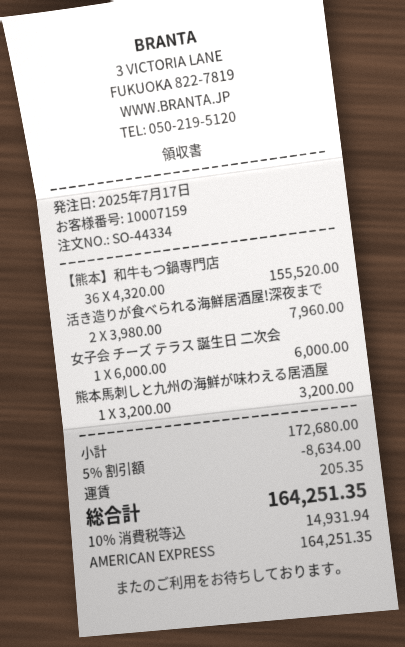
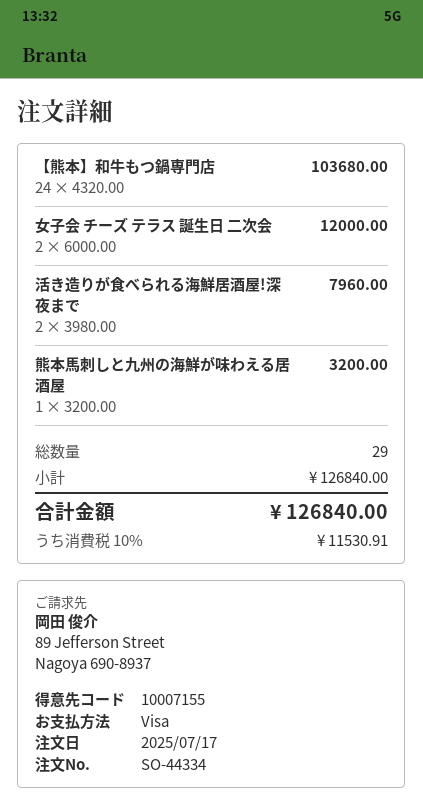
customer number: 10007159 -> 10007155
payment method: American Express -> Visa
【熊本】和牛もつ鍋専門店: 36 x 4320.00 = 155520.00 -> 24 x 4320.00 = 103680.00
女子会 チーズ テラス 誕生日 二次会: 1 x 6000.00 = 6000.00 -> 2 x 6000.00 = 12000.00
subtotal: 172680.00 -> 126840.00
discount: 5% = 8634.00 -> none
shipping: 205.35 -> none
tax: 10% = 14931.94 -> 10% = 11530.91
total: 164251.35 -> 126840.00

